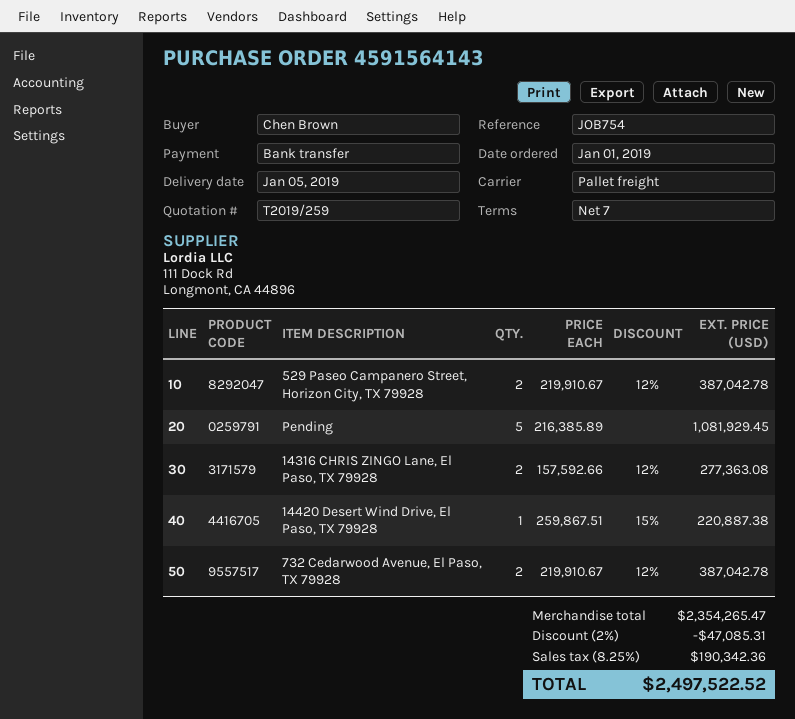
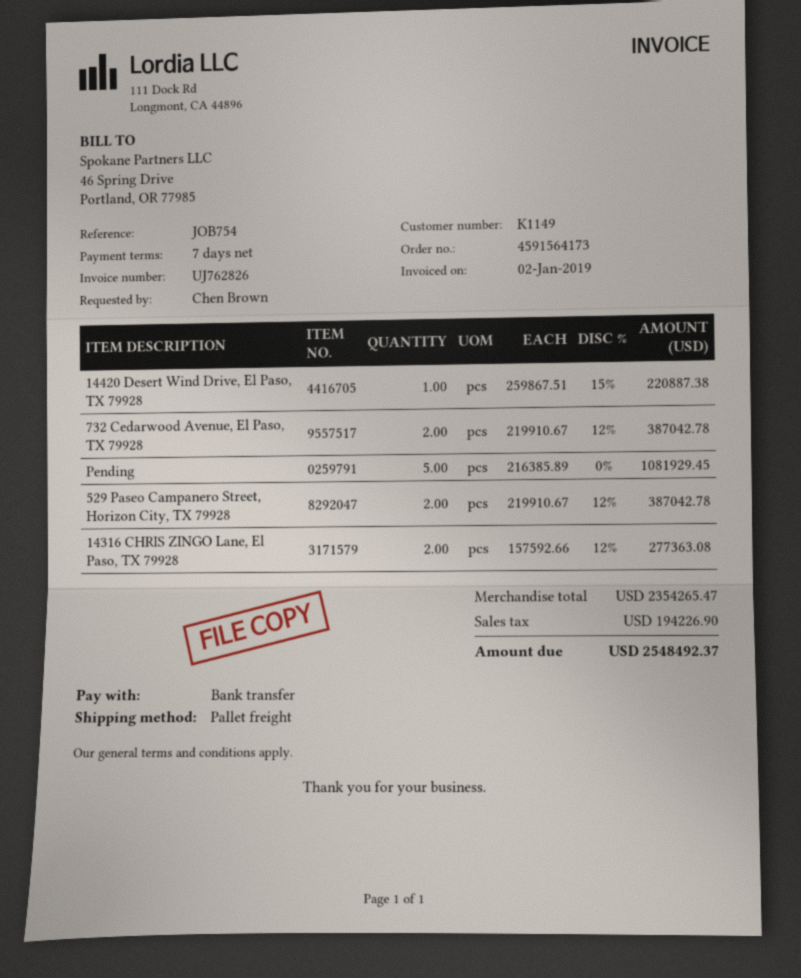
order number: 4591564143 -> 4591564173
discount: 2% = 47085.31 -> none
tax: 190342.36 -> 194226.90
total: 2497522.52 -> 2548492.37

